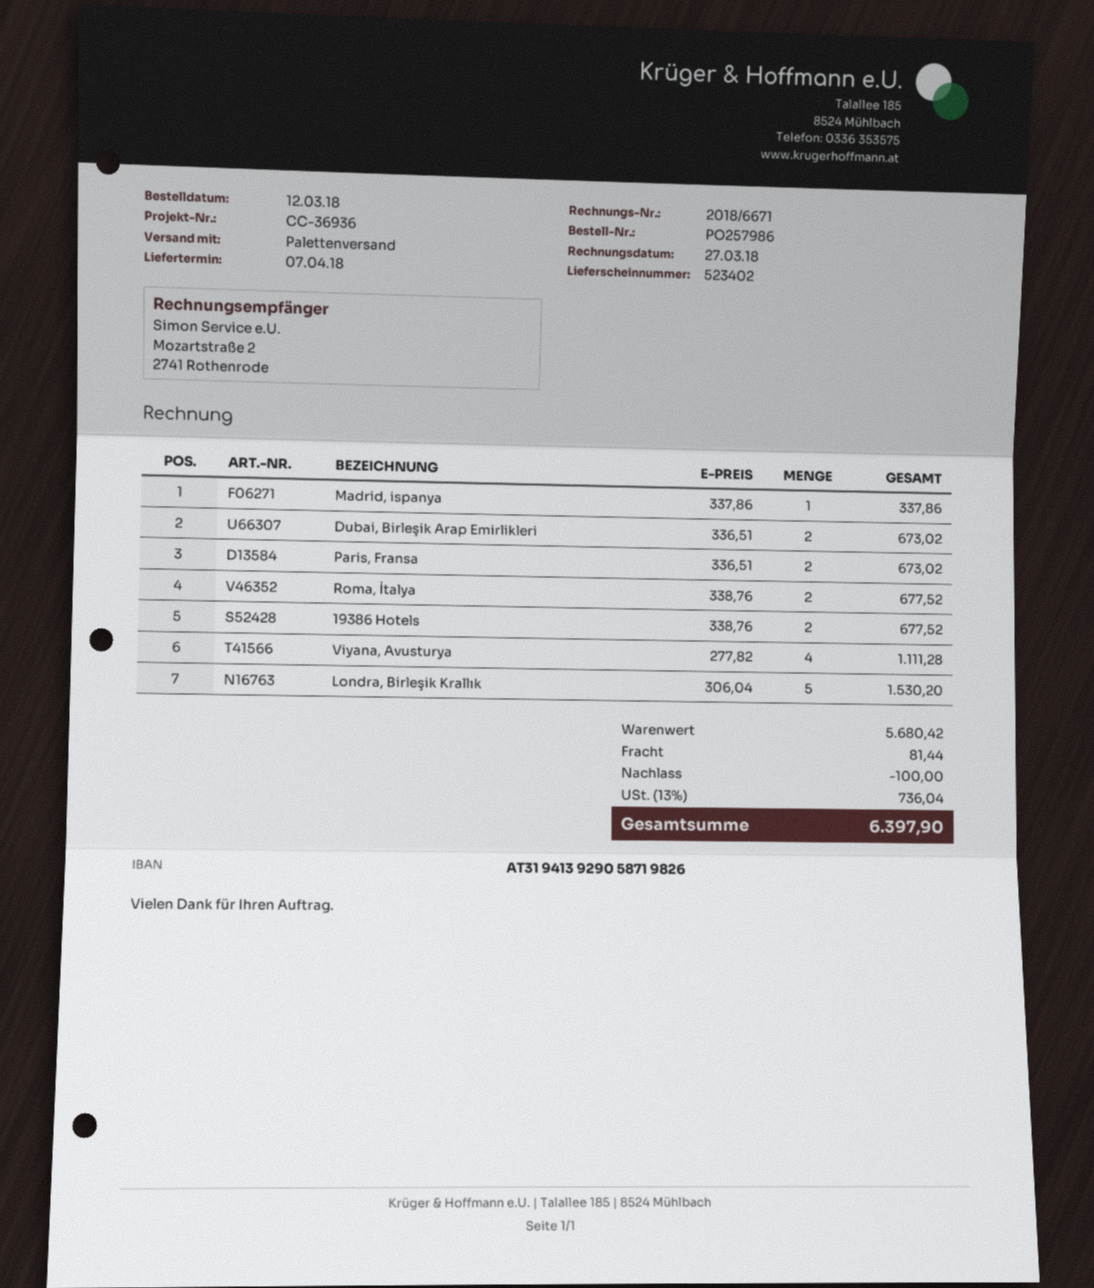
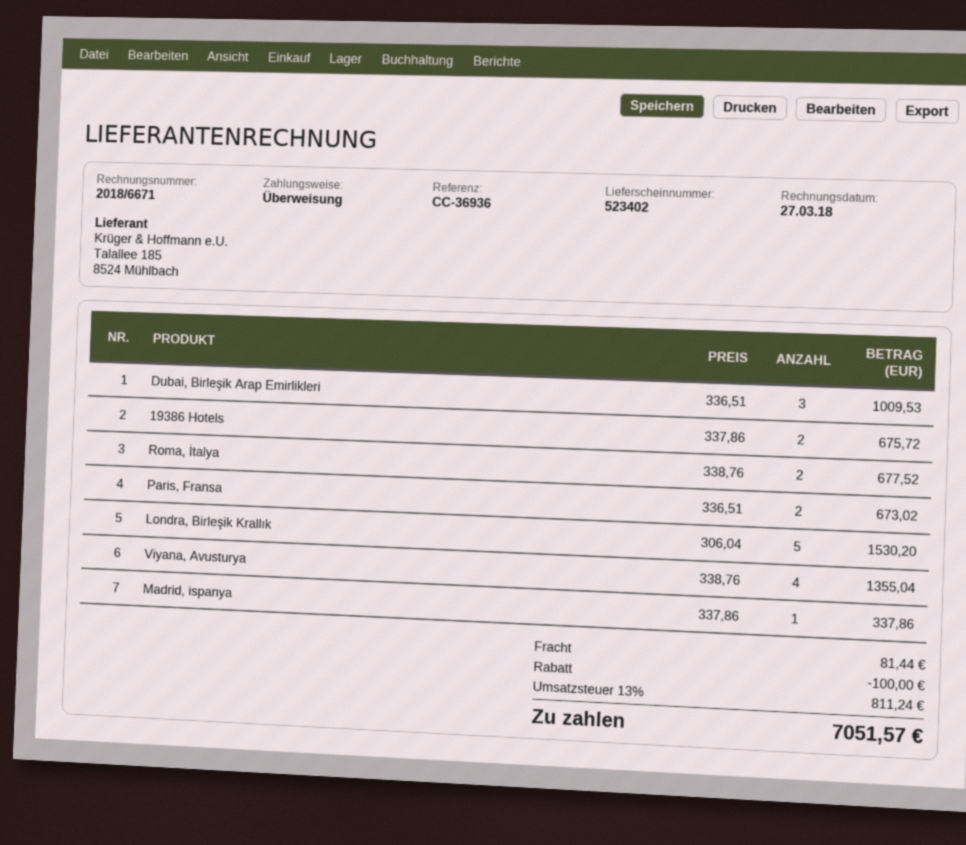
Dubai, Birleşik Arap Emirlikleri: 2 x 336.51 = 673.02 -> 3 x 336.51 = 1009.53
19386 Hotels: 2 x 338.76 = 677.52 -> 2 x 337.86 = 675.72
Viyana, Avusturya: 4 x 277.82 = 1111.28 -> 4 x 338.76 = 1355.04
tax: 13% = 736.04 -> 13% = 811.24
total: 6397.90 -> 7051.57

